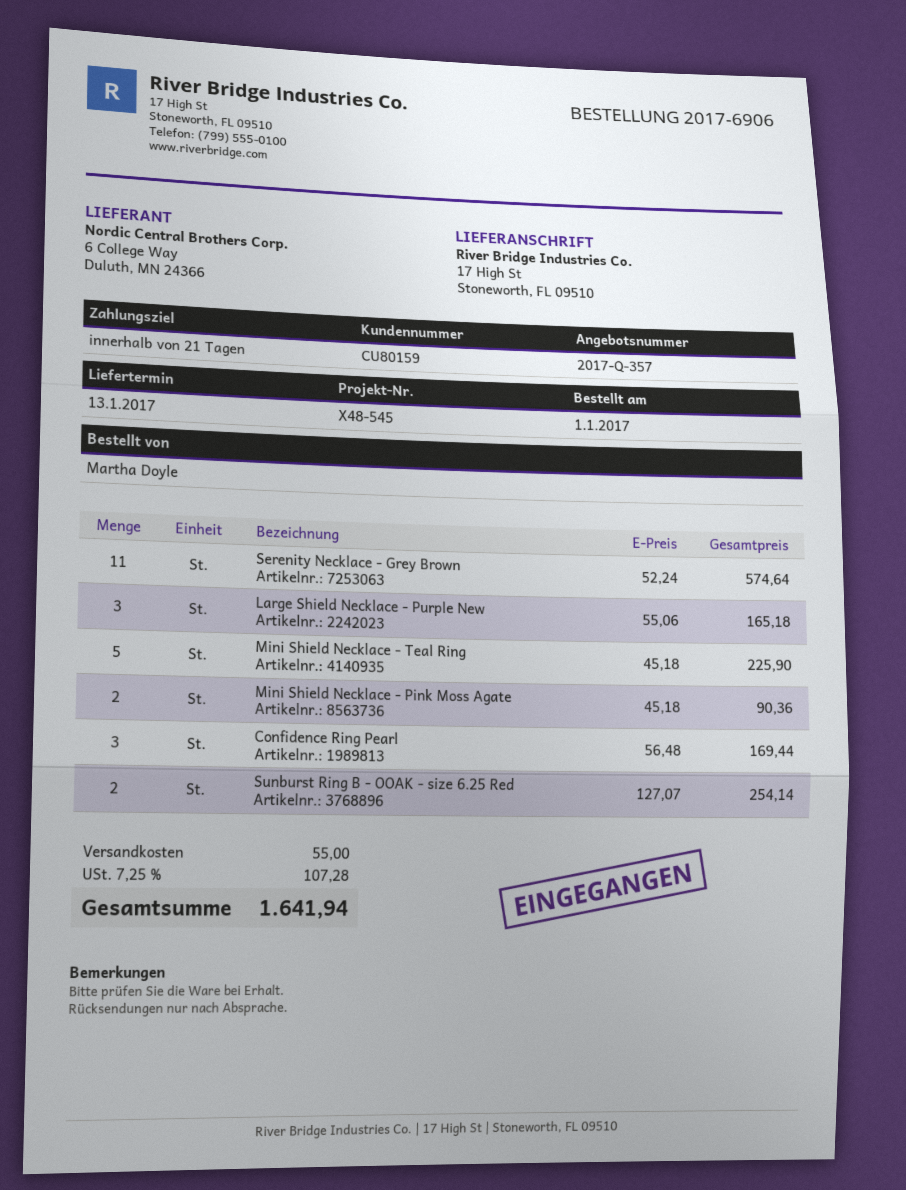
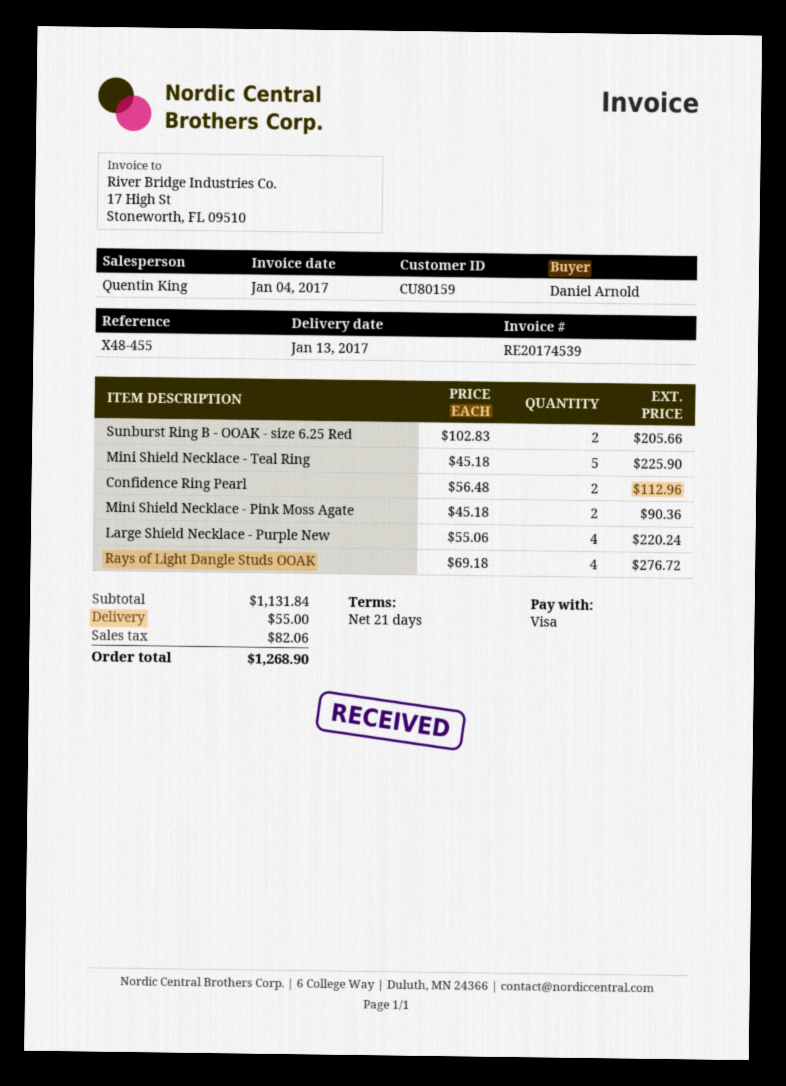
reference: X48-545 -> X48-455
ordered by: Martha Doyle -> Daniel Arnold
Serenity Necklace - Grey Brown: 11 x 52.24 = 574.64 -> none
Large Shield Necklace - Purple New: 3 x 55.06 = 165.18 -> 4 x 55.06 = 220.24
Confidence Ring Pearl: 3 x 56.48 = 169.44 -> 2 x 56.48 = 112.96
Sunburst Ring B - OOAK - size 6.25 Red: 2 x 127.07 = 254.14 -> 2 x 102.83 = 205.66
Rays of Light Dangle Studs OOAK: none -> 4 x 69.18 = 276.72
tax: 107.28 -> 82.06
total: 1641.94 -> 1268.90

